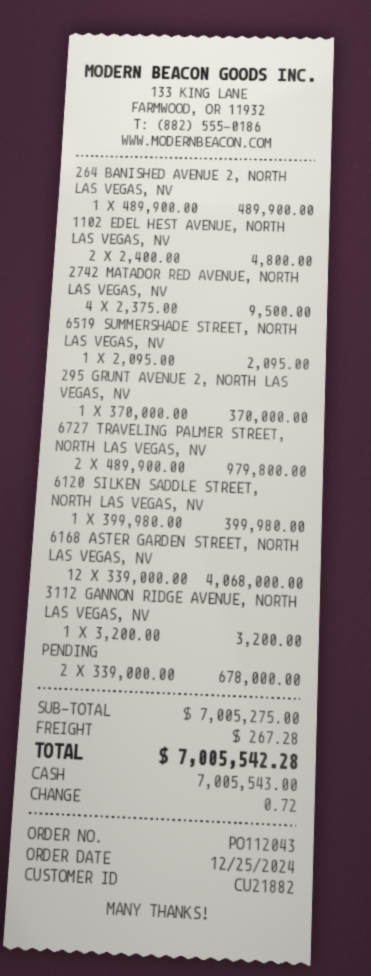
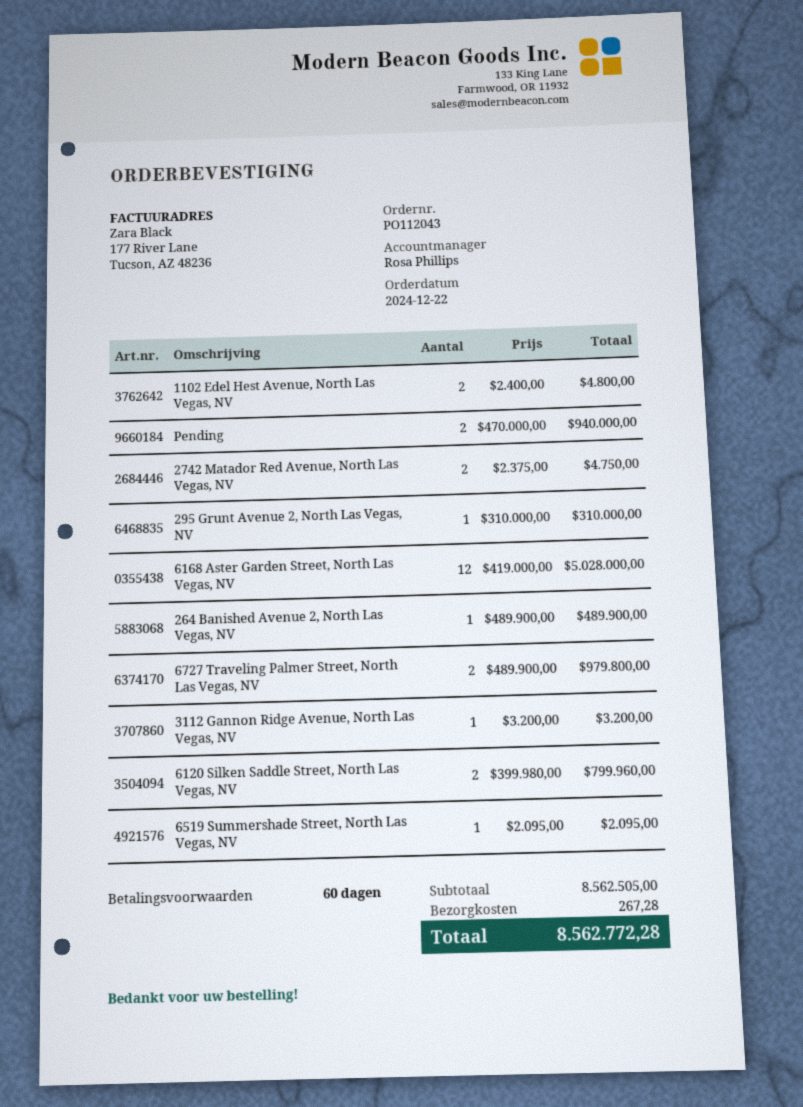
order date: 2024-12-25 -> 2024-12-22
2742 MATADOR RED AVENUE, NORTH LAS VEGAS, NV: 4 x 2375.00 = 9500.00 -> 2 x 2375.00 = 4750.00
295 GRUNT AVENUE 2, NORTH LAS VEGAS, NV: 1 x 370000.00 = 370000.00 -> 1 x 310000.00 = 310000.00
6120 SILKEN SADDLE STREET, NORTH LAS VEGAS, NV: 1 x 399980.00 = 399980.00 -> 2 x 399980.00 = 799960.00
6168 ASTER GARDEN STREET, NORTH LAS VEGAS, NV: 12 x 339000.00 = 4068000.00 -> 12 x 419000.00 = 5028000.00
PENDING: 2 x 339000.00 = 678000.00 -> 2 x 470000.00 = 940000.00
subtotal: 7005275.00 -> 8562505.00
total: 7005542.28 -> 8562772.28

